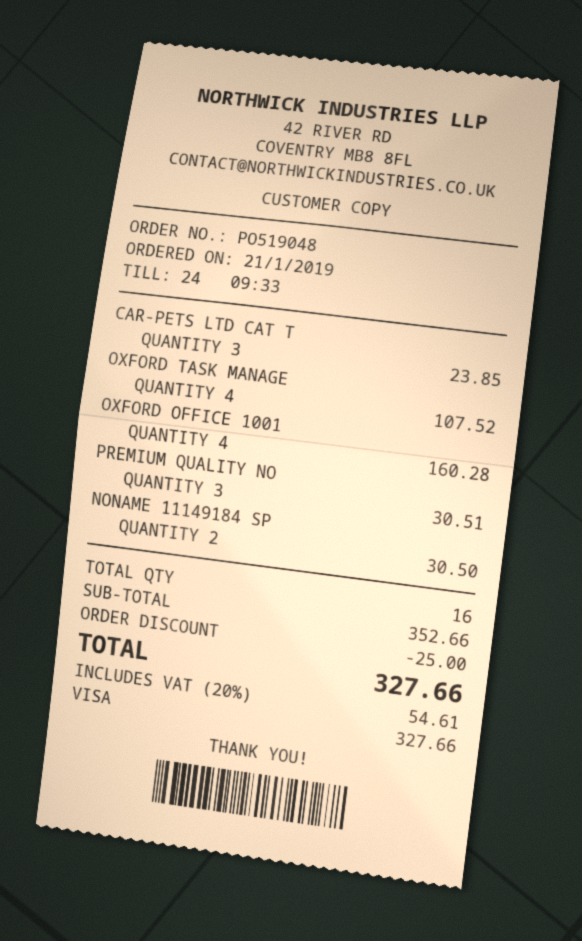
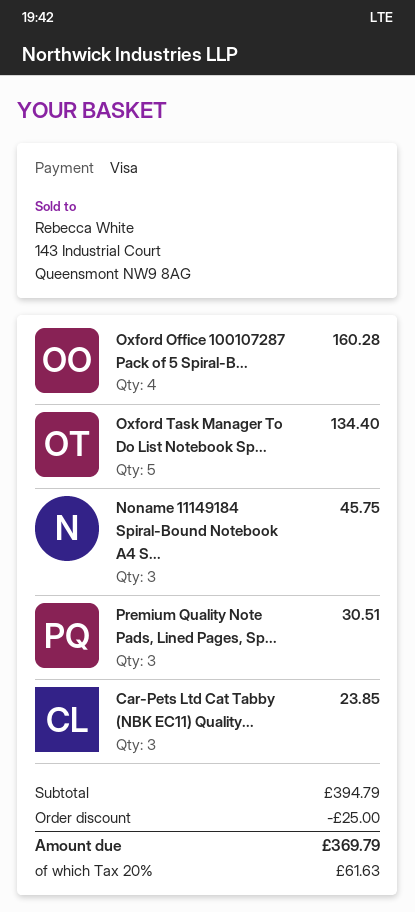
OXFORD TASK MANAGE: 4 for 107.52 -> 5 for 134.40
NONAME 11149184 SP: 2 for 30.50 -> 3 for 45.75
subtotal: 352.66 -> 394.79
tax: 20% = 54.61 -> 20% = 61.63
total: 327.66 -> 369.79

